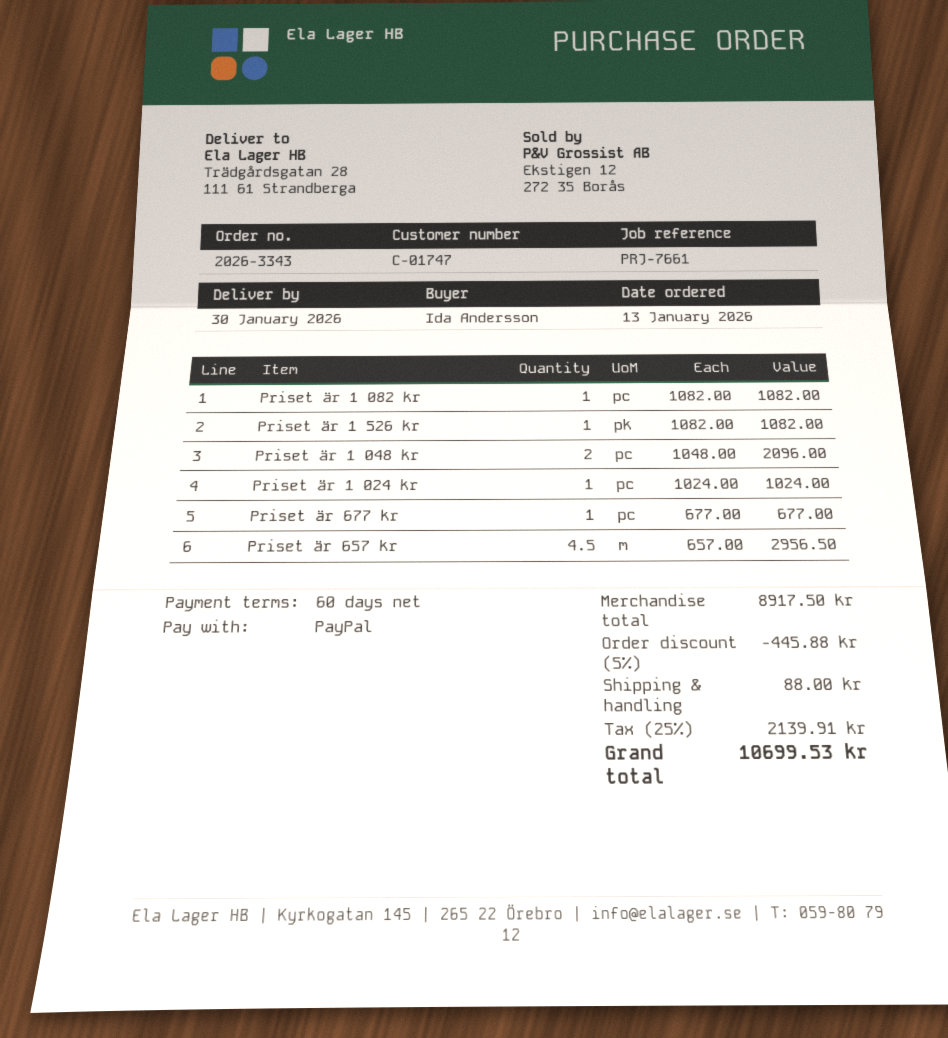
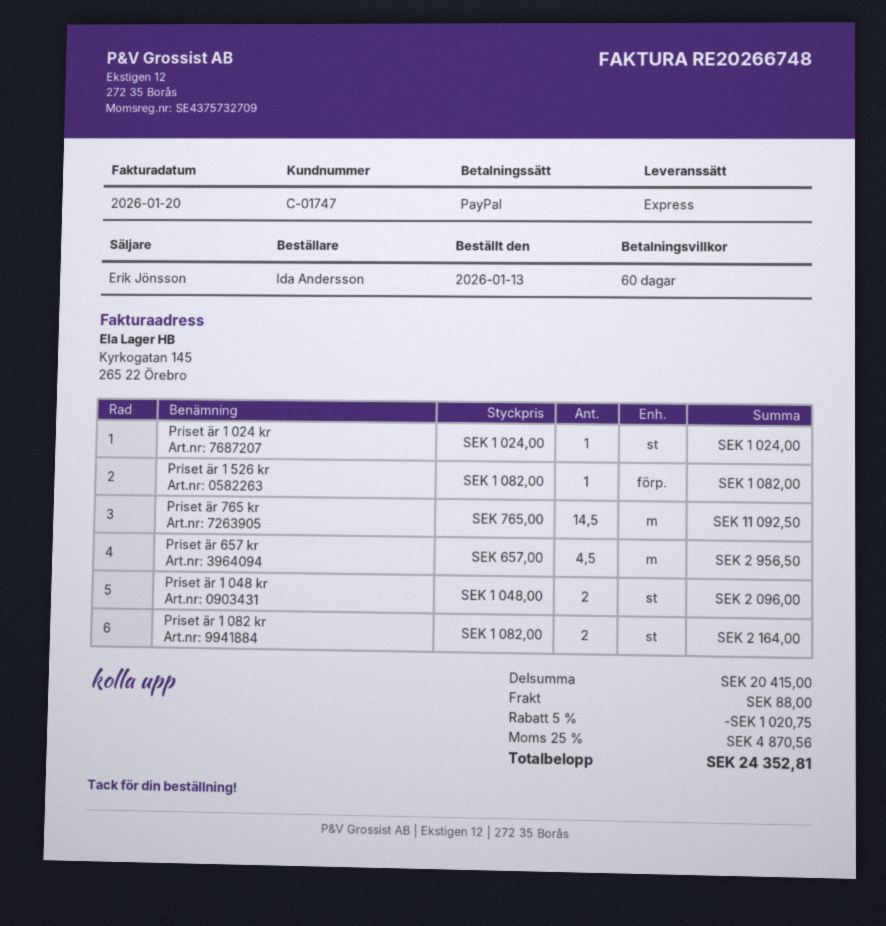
Priset är 1 082 kr: 1 x 1082.00 = 1082.00 -> 2 x 1082.00 = 2164.00
Priset är 677 kr: 1 x 677.00 = 677.00 -> none
Priset är 765 kr: none -> 14.5 x 765.00 = 11092.50
subtotal: 8917.50 -> 20415.00
discount: 5% = 445.88 -> 5% = 1020.75
tax: 25% = 2139.91 -> 25% = 4870.56
total: 10699.53 -> 24352.81

